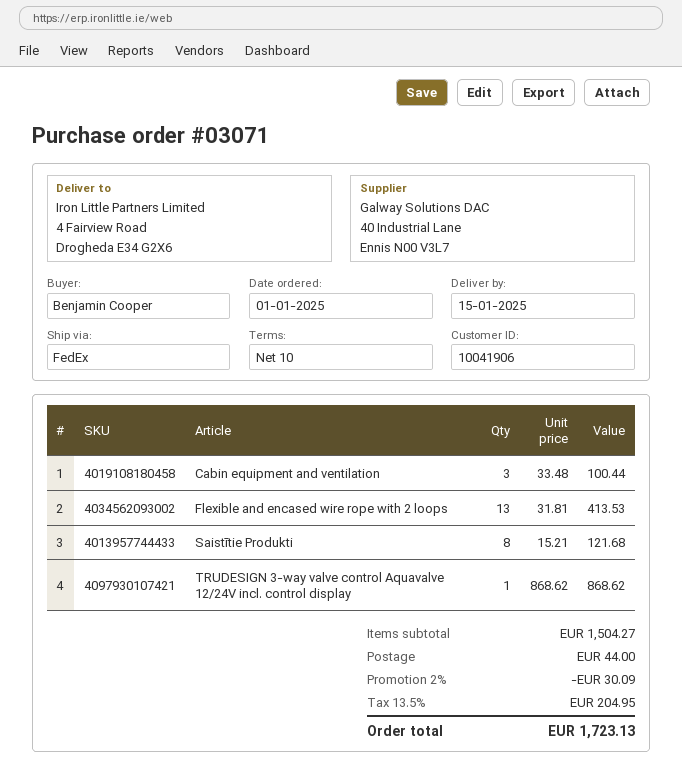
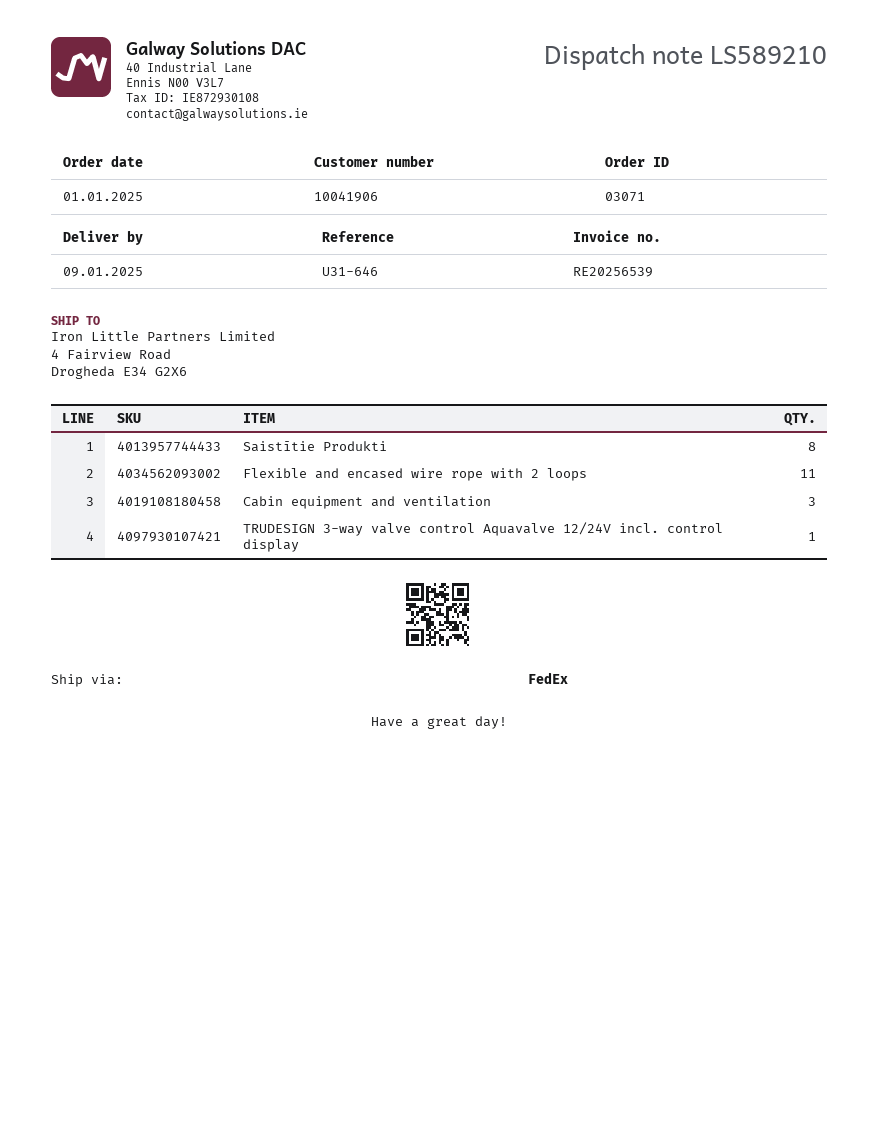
delivery date: 2025-01-15 -> 2025-01-09
Flexible and encased wire rope with 2 loops: 13 -> 11

